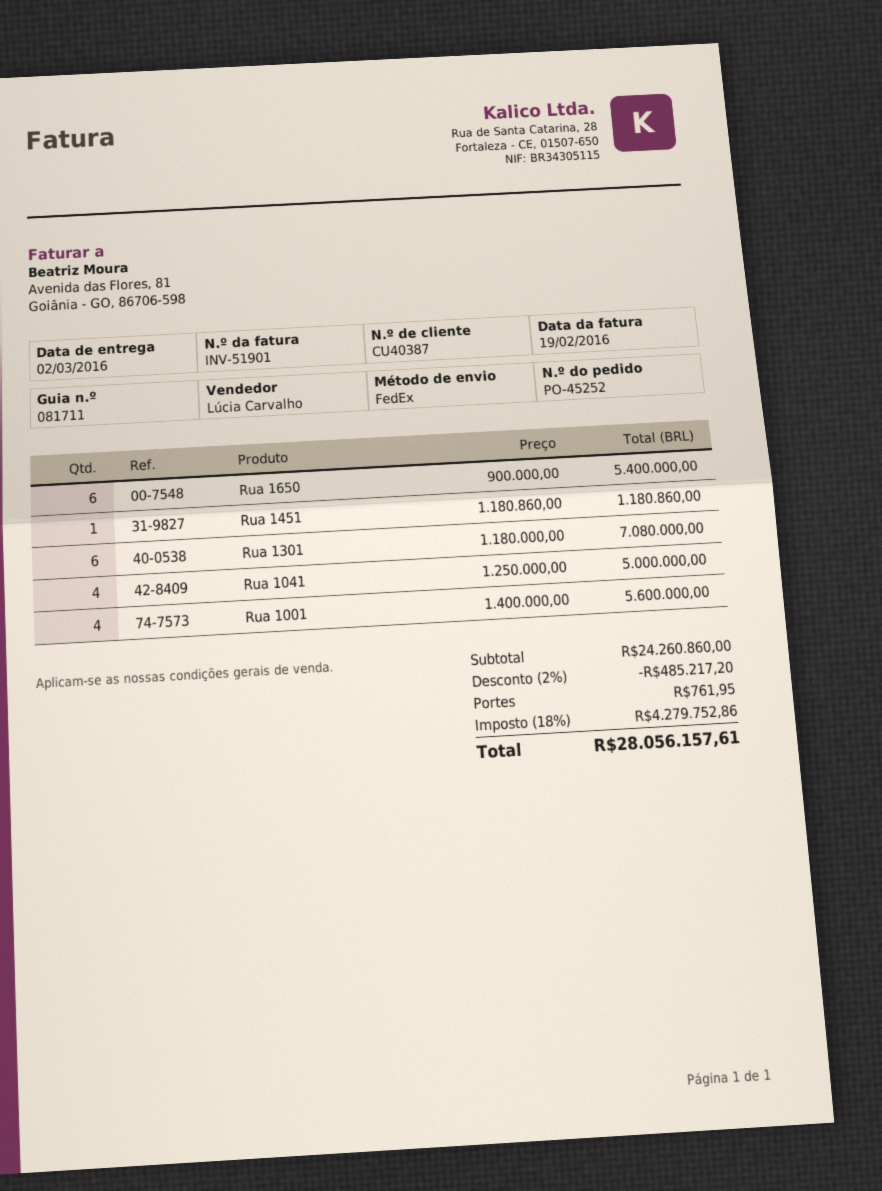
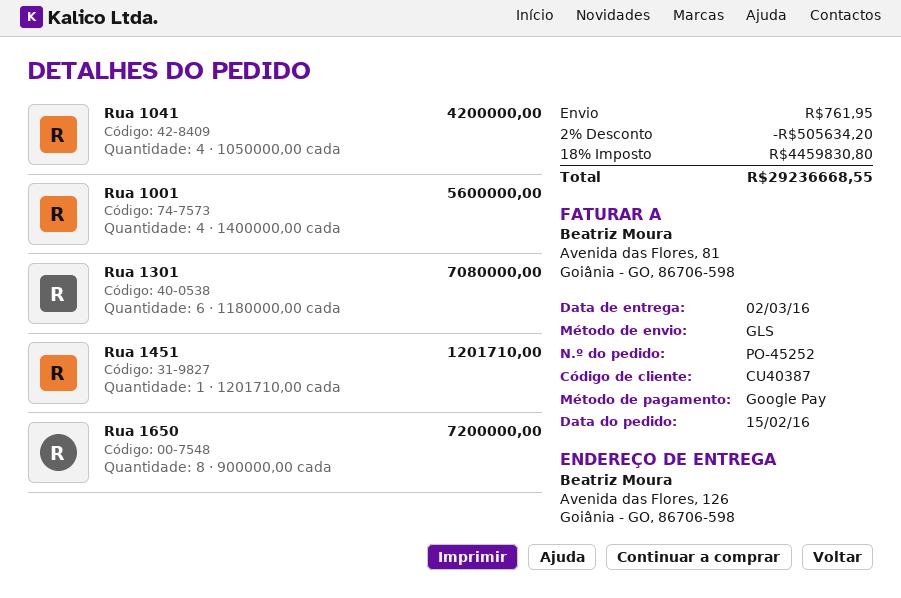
shipping method: FedEx -> GLS
Rua 1650: 6 x 900000.00 = 5400000.00 -> 8 x 900000.00 = 7200000.00
Rua 1451: 1 x 1180860.00 = 1180860.00 -> 1 x 1201710.00 = 1201710.00
Rua 1041: 4 x 1250000.00 = 5000000.00 -> 4 x 1050000.00 = 4200000.00
discount: 2% = 485217.20 -> 2% = 505634.20
tax: 18% = 4279752.86 -> 18% = 4459830.80
total: 28056157.61 -> 29236668.55

